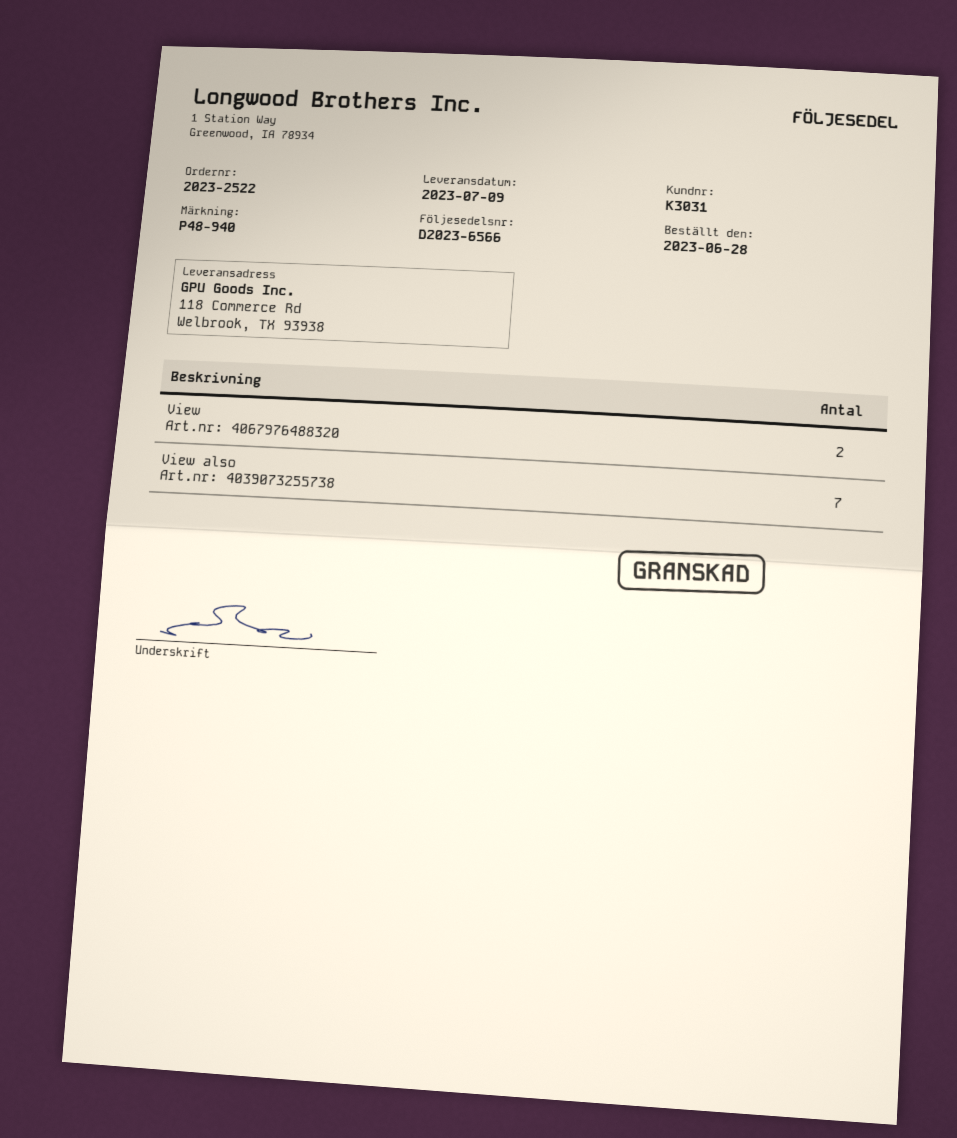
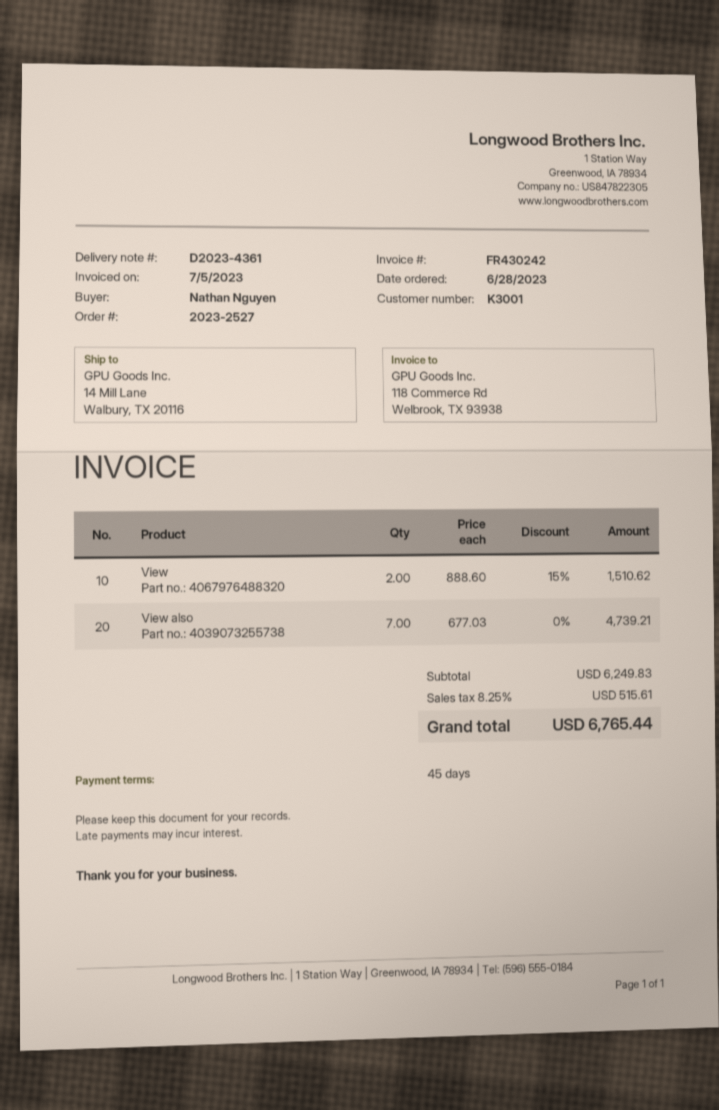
order number: 2023-2522 -> 2023-2527
delivery note number: D2023-6566 -> D2023-4361
customer number: K3031 -> K3001
ship to: 118 Commerce Rd, Welbrook, TX 93938 -> 14 Mill Lane, Walbury, TX 20116

